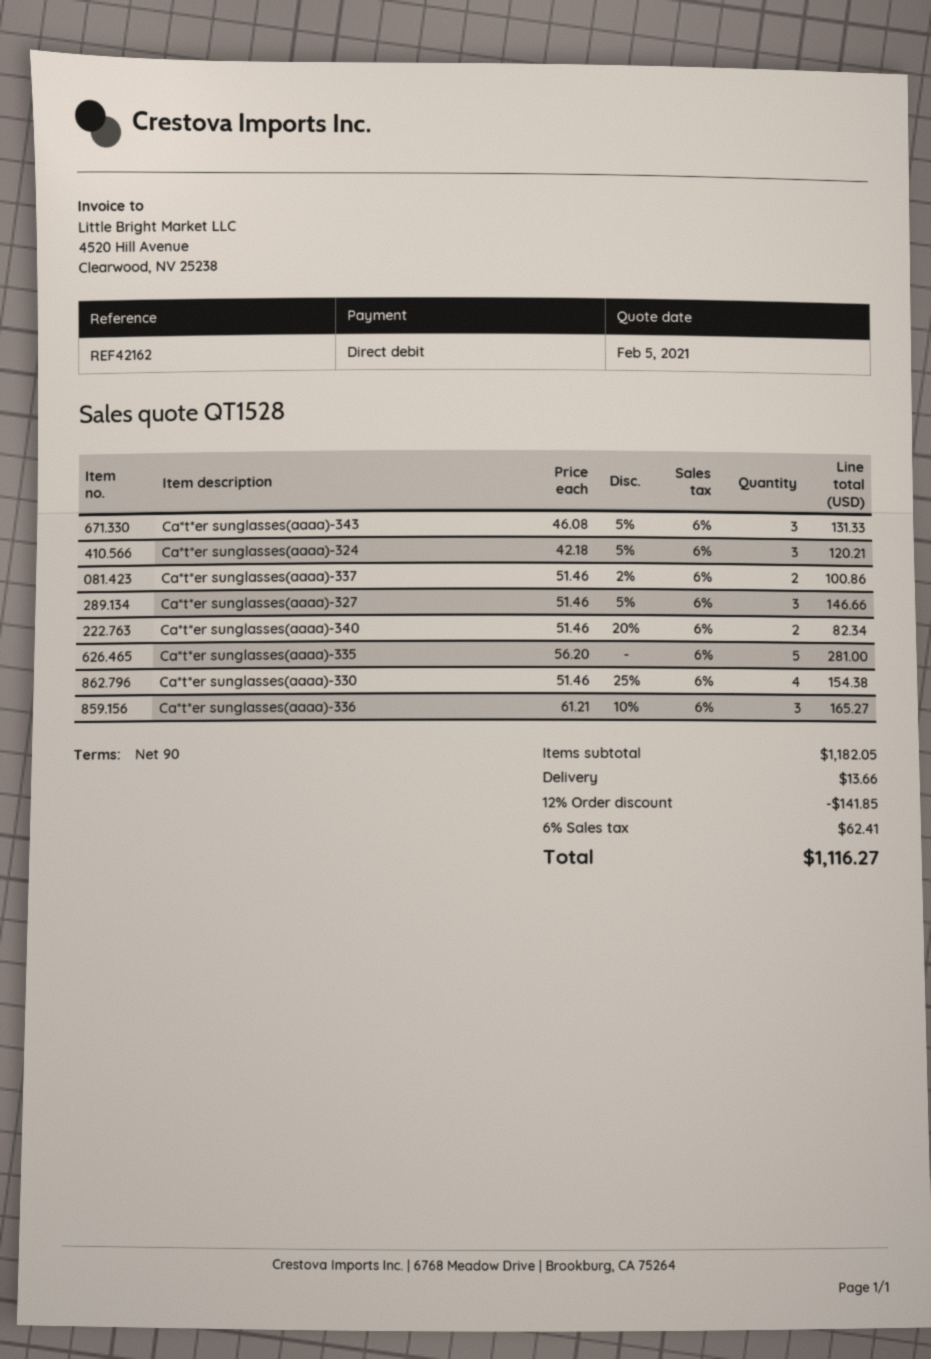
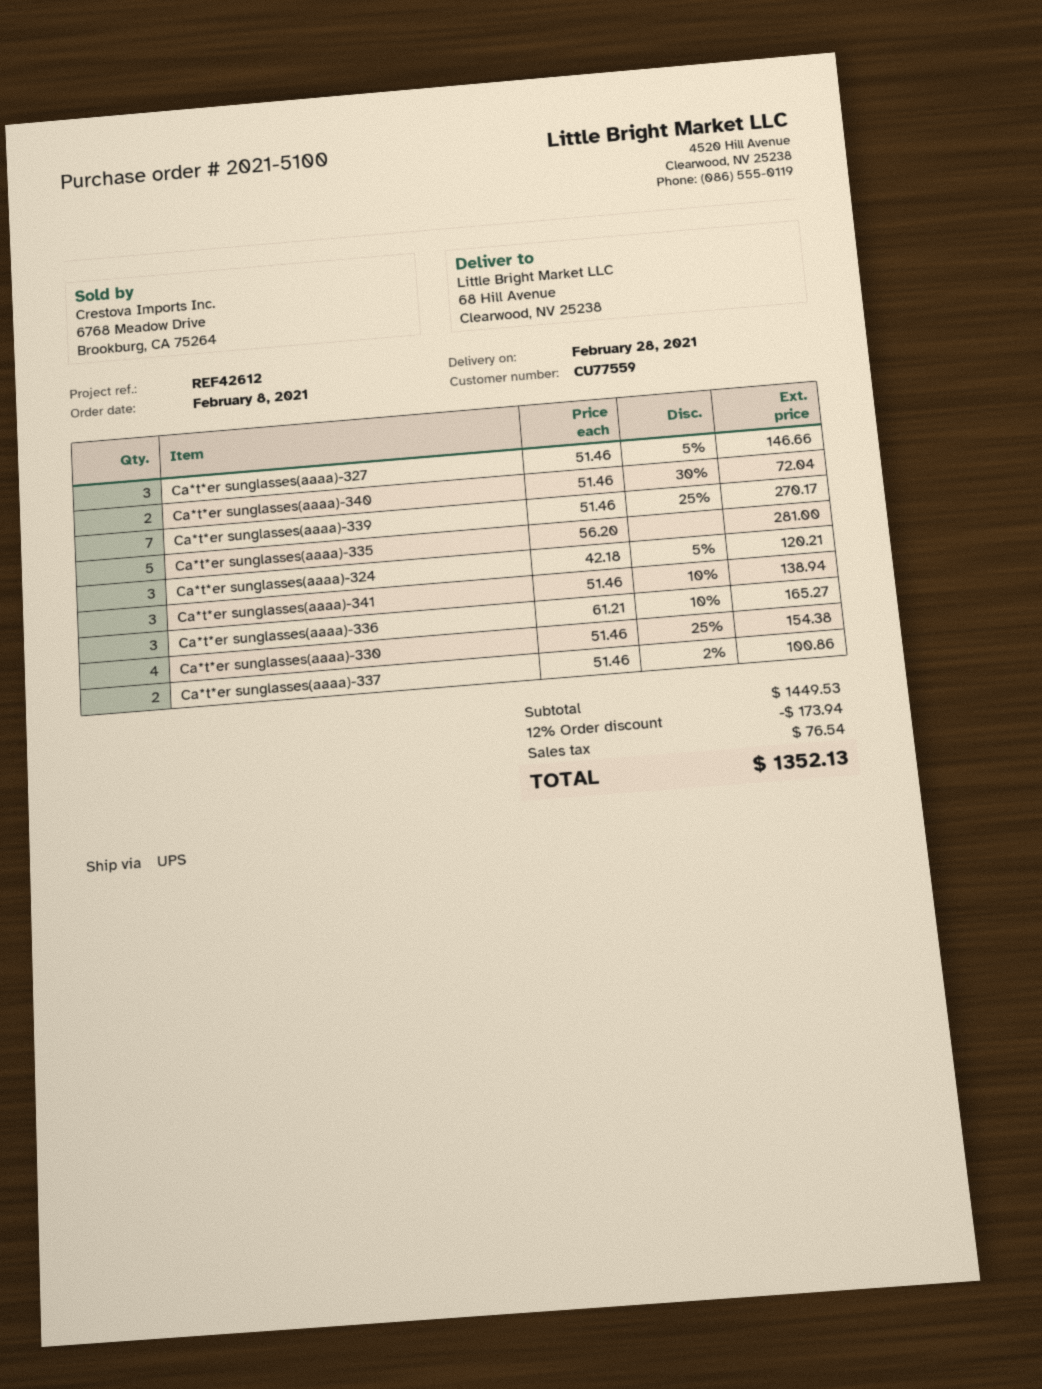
reference: REF42162 -> REF42612
Ca*t*er sunglasses(aaaa)-343: 3 x 46.08 - 5% = 131.33 -> none
Ca*t*er sunglasses(aaaa)-340: 2 x 51.46 - 20% = 82.34 -> 2 x 51.46 - 30% = 72.04
Ca*t*er sunglasses(aaaa)-339: none -> 7 x 51.46 - 25% = 270.17
Ca*t*er sunglasses(aaaa)-341: none -> 3 x 51.46 - 10% = 138.94
subtotal: 1182.05 -> 1449.53
discount: 12% = 141.85 -> 12% = 173.94
shipping: 13.66 -> none
tax: 62.41 -> 76.54
total: 1116.27 -> 1352.13

